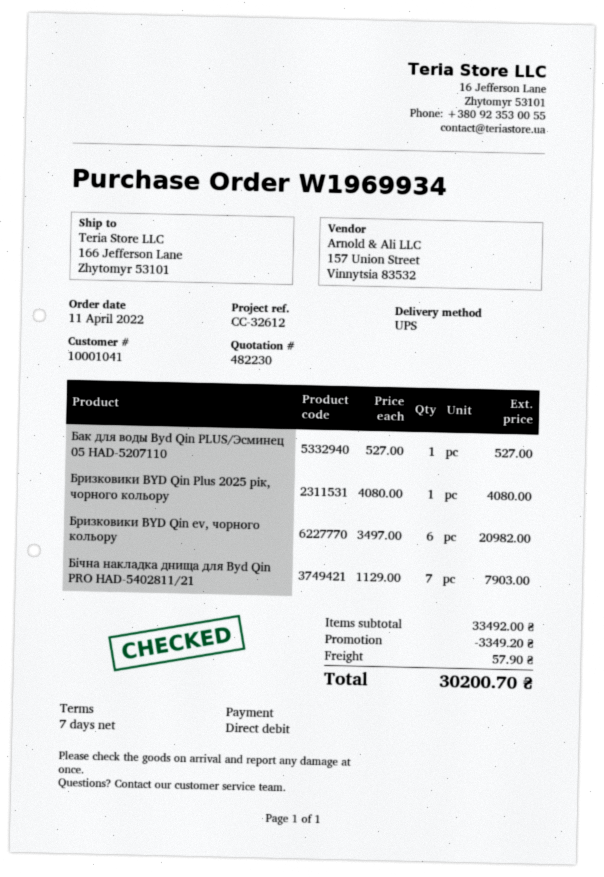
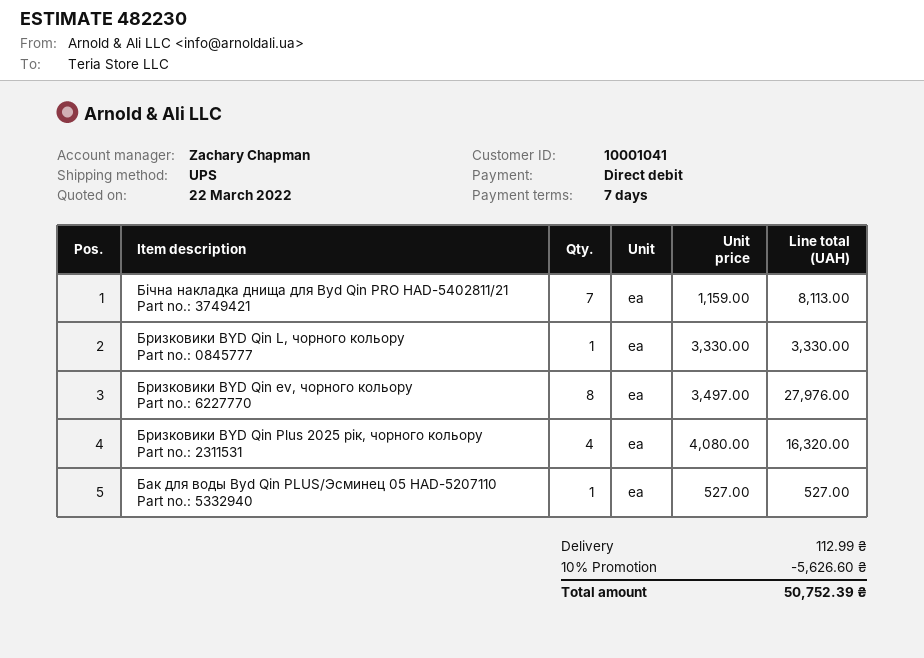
Бризковики BYD Qin Plus 2025 рік, чорного кольору: 1 x 4080.00 = 4080.00 -> 4 x 4080.00 = 16320.00
Бризковики BYD Qin ev, чорного кольору: 6 x 3497.00 = 20982.00 -> 8 x 3497.00 = 27976.00
Бічна накладка днища для Byd Qin PRO HAD-5402811/21: 7 x 1129.00 = 7903.00 -> 7 x 1159.00 = 8113.00
Бризковики BYD Qin L, чорного кольору: none -> 1 x 3330.00 = 3330.00
discount: 3349.20 -> 5626.60
shipping: 57.90 -> 112.99
total: 30200.70 -> 50752.39

